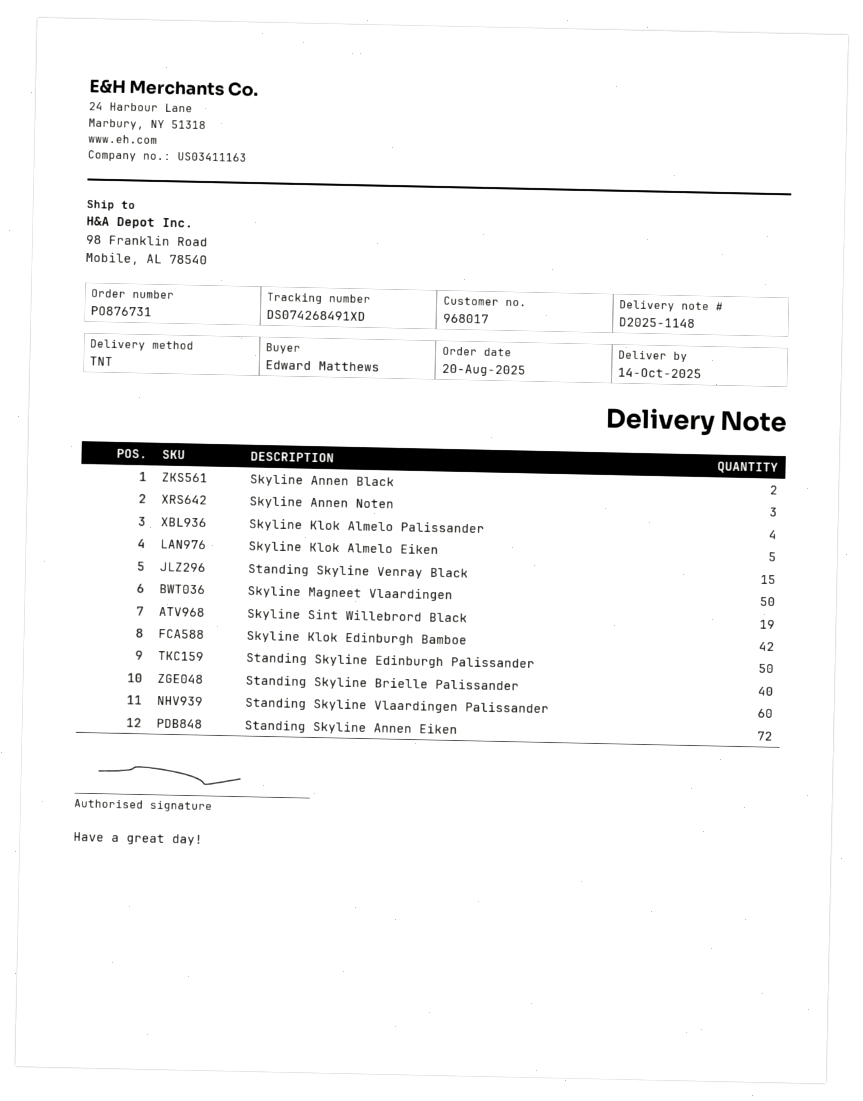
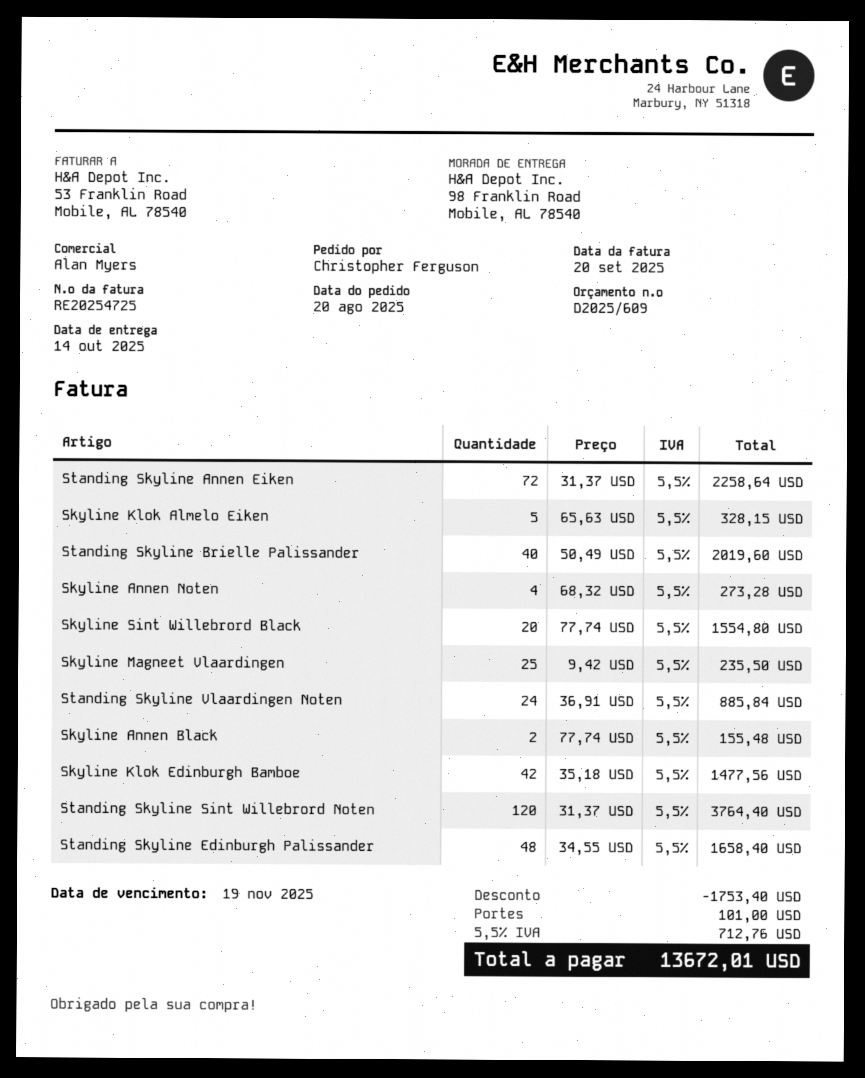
ordered by: Edward Matthews -> Christopher Ferguson
Skyline Annen Noten: 3 -> 4
Skyline Klok Almelo Palissander: 4 -> none
Standing Skyline Venray Black: 15 -> none
Skyline Magneet Vlaardingen: 50 -> 25
Skyline Sint Willebrord Black: 19 -> 20
Standing Skyline Edinburgh Palissander: 50 -> 48
Standing Skyline Vlaardingen Palissander: 60 -> none
Standing Skyline Vlaardingen Noten: none -> 24
Standing Skyline Sint Willebrord Noten: none -> 120

